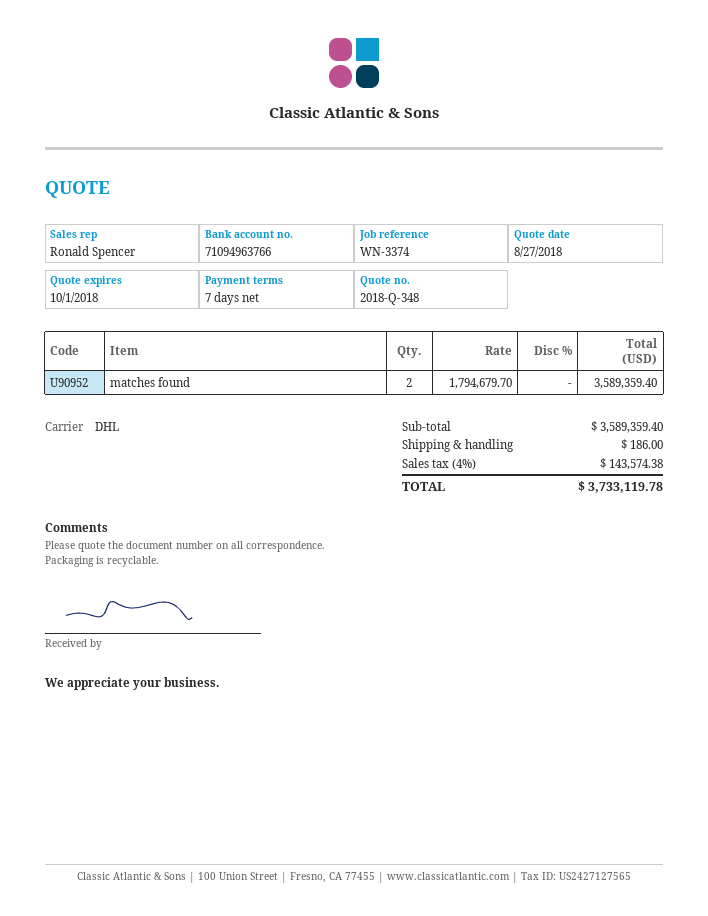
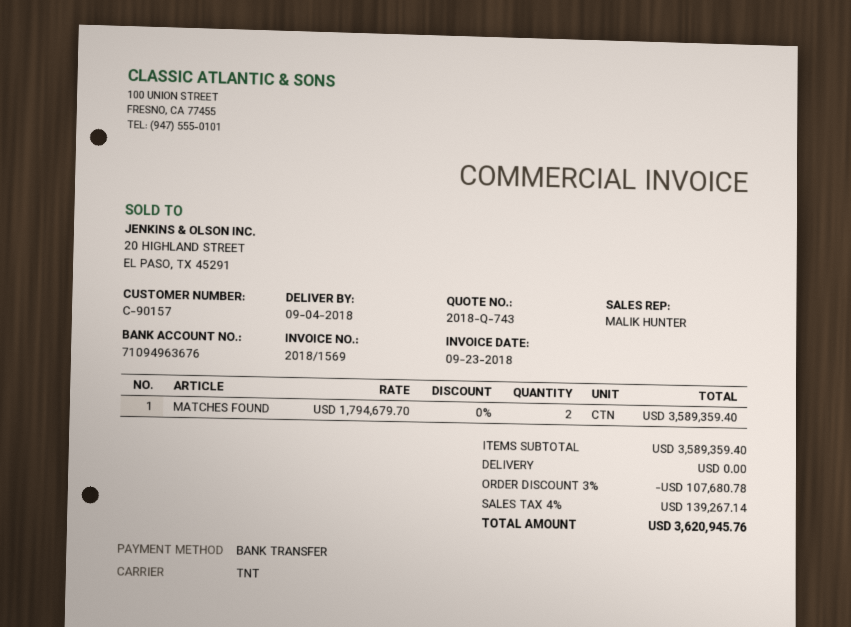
quote number: 2018-Q-348 -> 2018-Q-743
sales rep: Ronald Spencer -> MALIK HUNTER
bank account: 71094963766 -> 71094963676
shipping method: DHL -> TNT
discount: none -> 3% = 107680.78
shipping: 186.00 -> 0.00
tax: 4% = 143574.38 -> 4% = 139267.14
total: 3733119.78 -> 3620945.76

